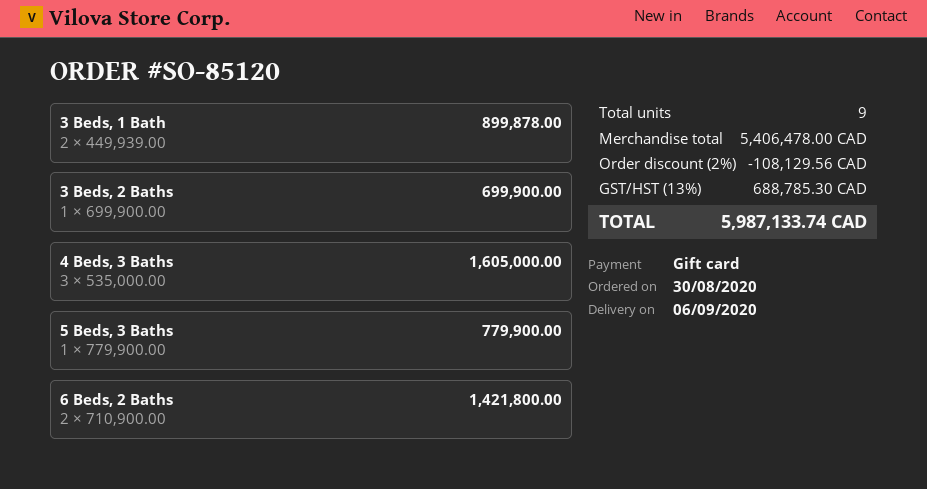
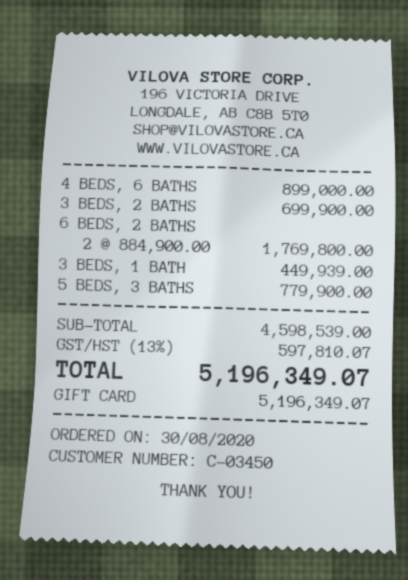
3 Beds, 1 Bath: 2 x 449939.00 = 899878.00 -> 1 x 449939.00 = 449939.00
4 Beds, 3 Baths: 3 x 535000.00 = 1605000.00 -> none
6 Beds, 2 Baths: 2 x 710900.00 = 1421800.00 -> 2 x 884900.00 = 1769800.00
4 BEDS, 6 BATHS: none -> 1 x 899000.00 = 899000.00
subtotal: 5406478.00 -> 4598539.00
discount: 2% = 108129.56 -> none
tax: 13% = 688785.30 -> 13% = 597810.07
total: 5987133.74 -> 5196349.07

